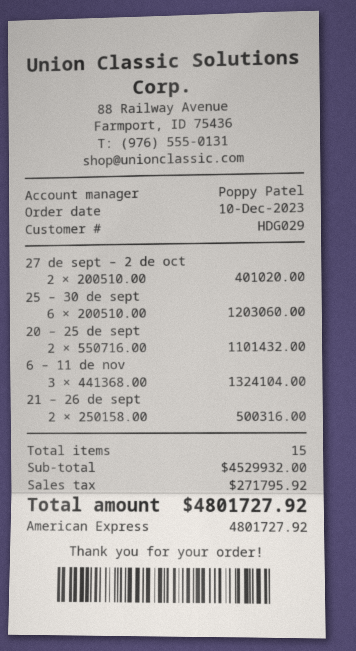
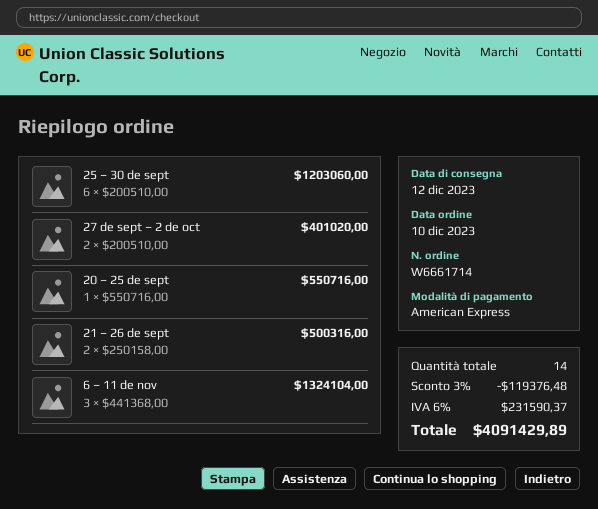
20 – 25 de sept: 2 x 550716.00 = 1101432.00 -> 1 x 550716.00 = 550716.00
total quantity: 15 -> 14
discount: none -> 3% = 119376.48
tax: 271795.92 -> 231590.37
total: 4801727.92 -> 4091429.89

